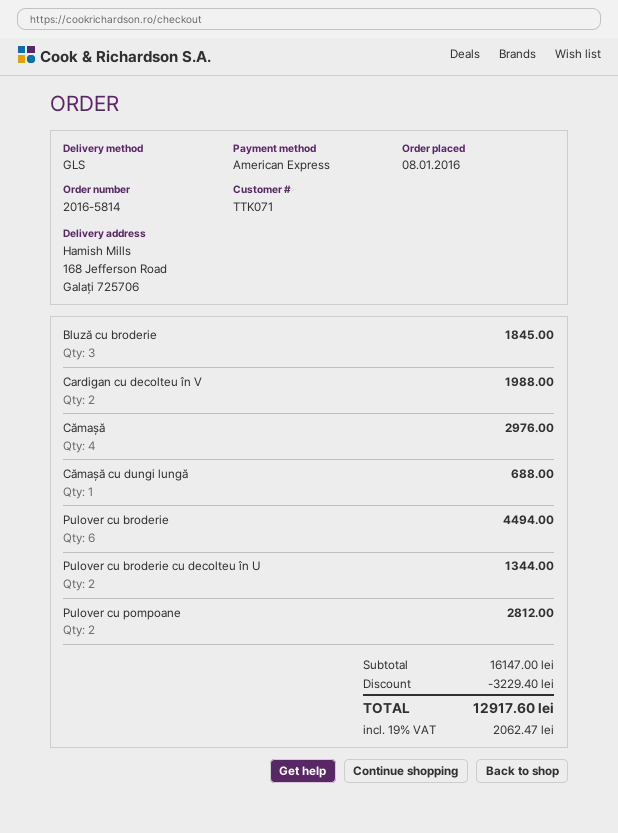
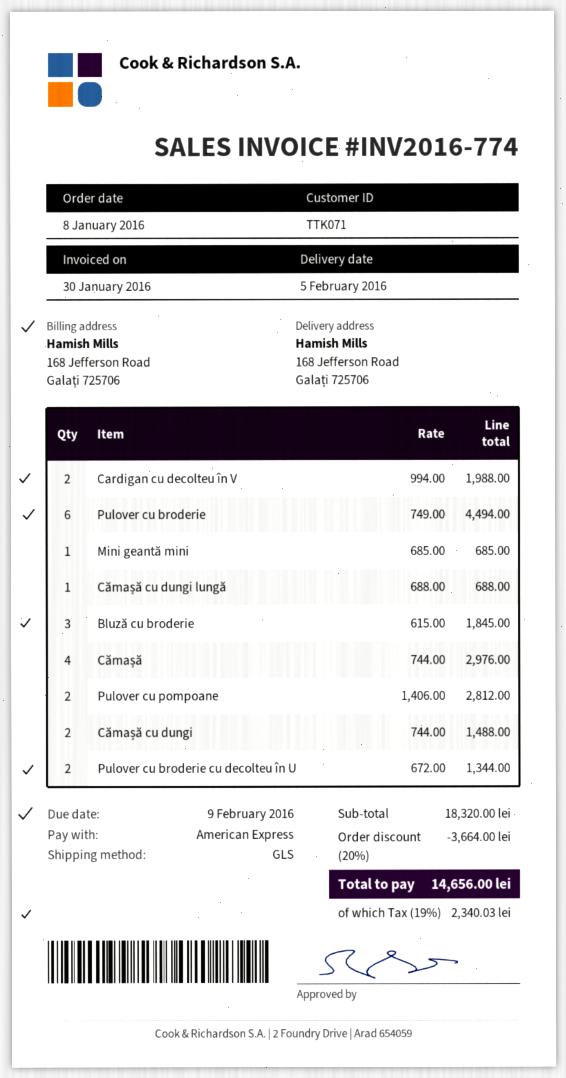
Mini geantă mini: none -> 1 for 685.00
Cămașă cu dungi: none -> 2 for 1488.00
subtotal: 16147.00 -> 18320.00
discount: 3229.40 -> 3664.00
tax: 19% = 2062.47 -> 19% = 2340.03
total: 12917.60 -> 14656.00

